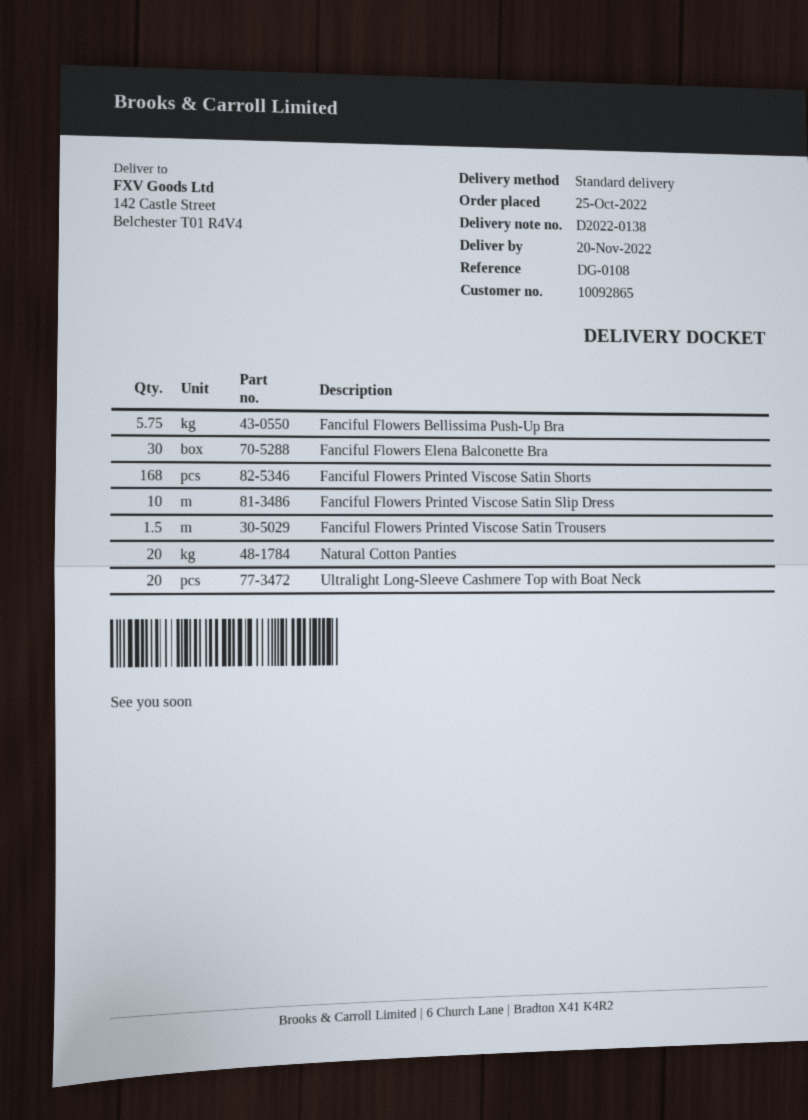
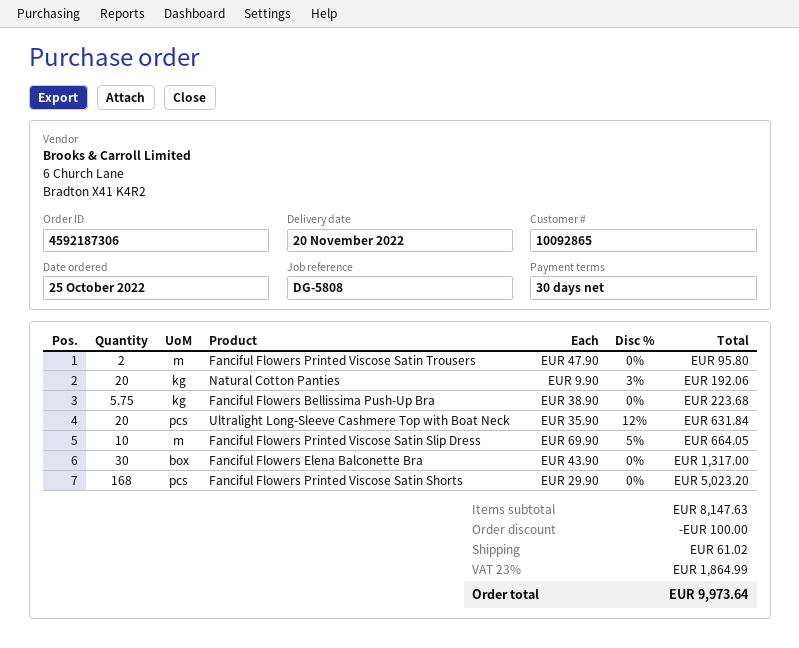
reference: DG-0108 -> DG-5808
Fanciful Flowers Printed Viscose Satin Trousers: 1.5 -> 2

